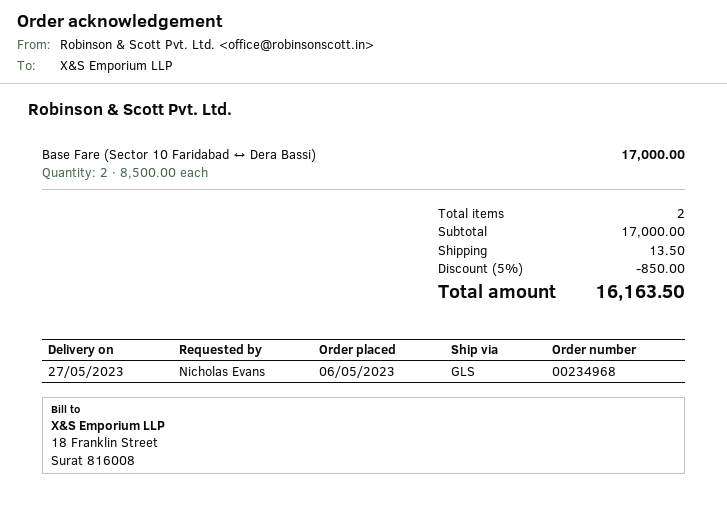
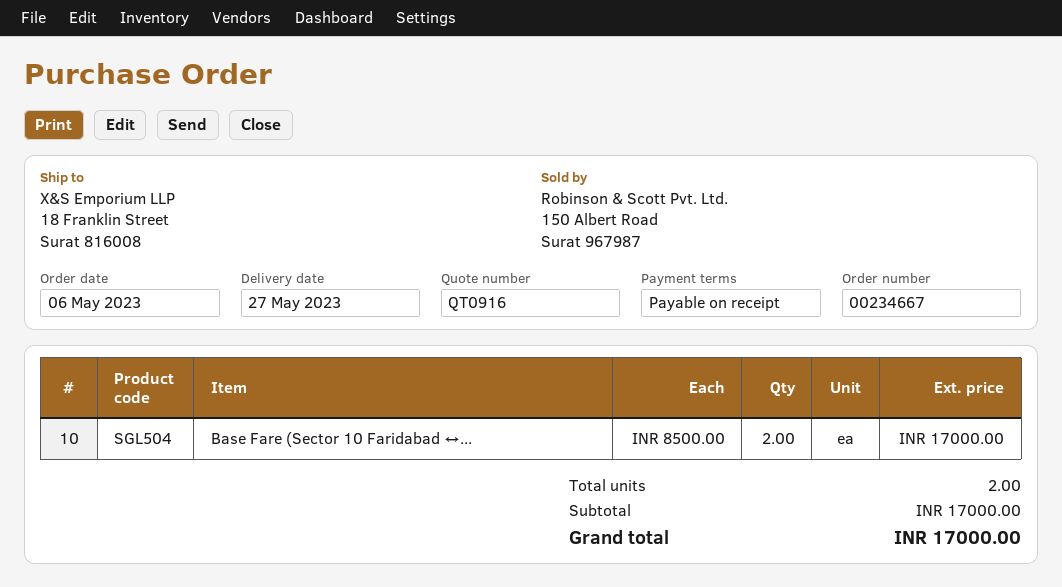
order number: 00234968 -> 00234667
discount: 5% = 850.00 -> none
shipping: 13.50 -> none
total: 16163.50 -> 17000.00

